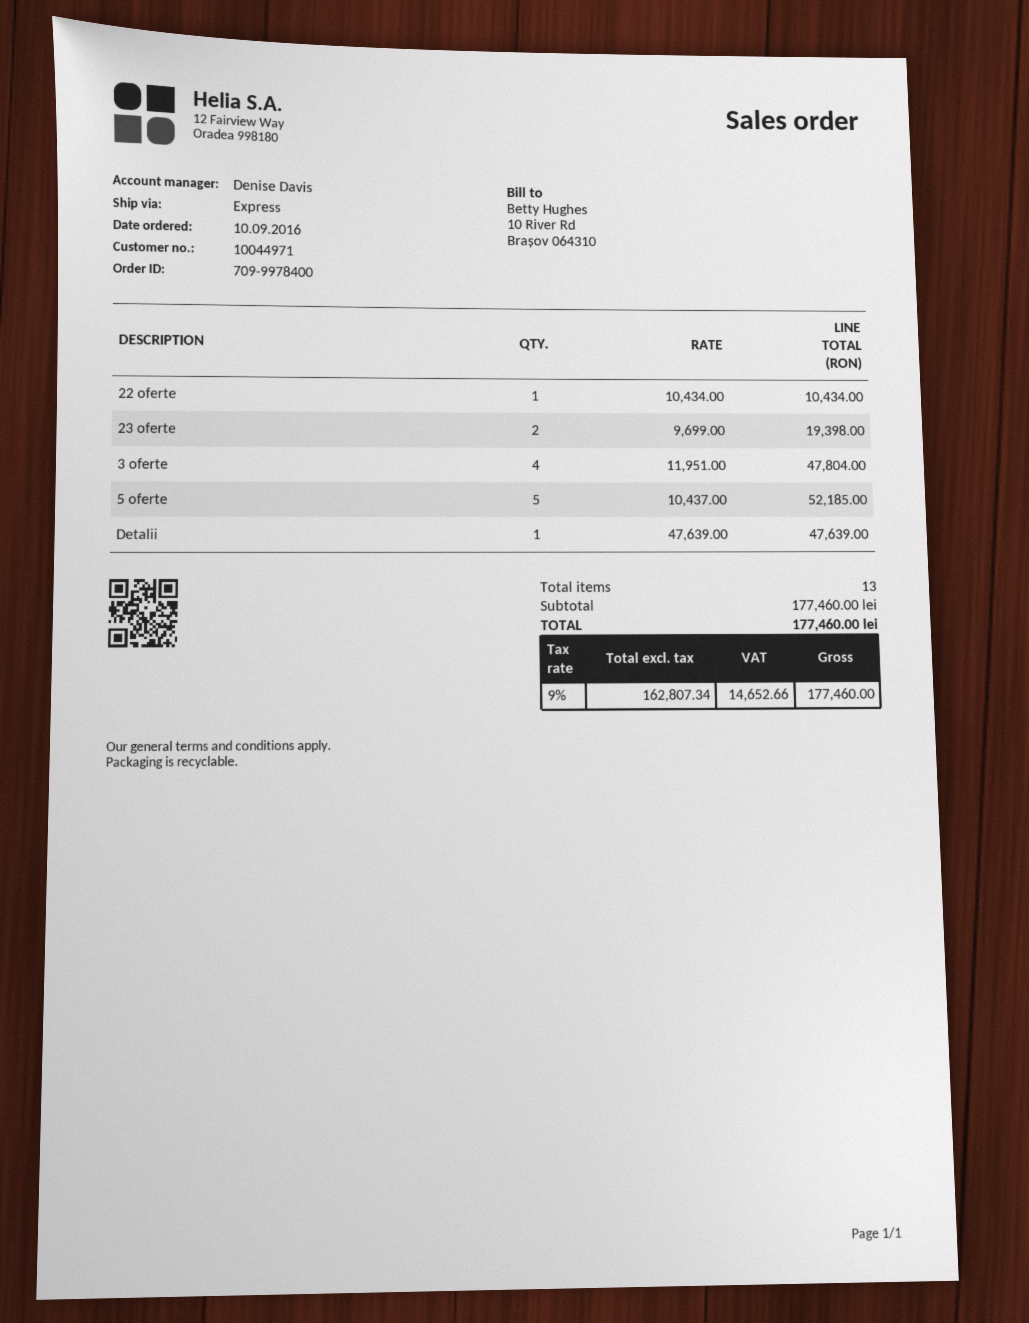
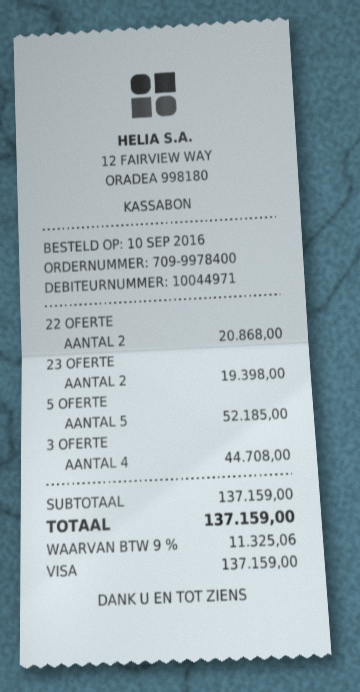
22 oferte: 1 for 10434.00 -> 2 for 20868.00
3 oferte: 4 for 47804.00 -> 4 for 44708.00
Detalii: 1 for 47639.00 -> none
subtotal: 177460.00 -> 137159.00
tax: 9% = 14652.66 -> 9% = 11325.06
total: 177460.00 -> 137159.00

